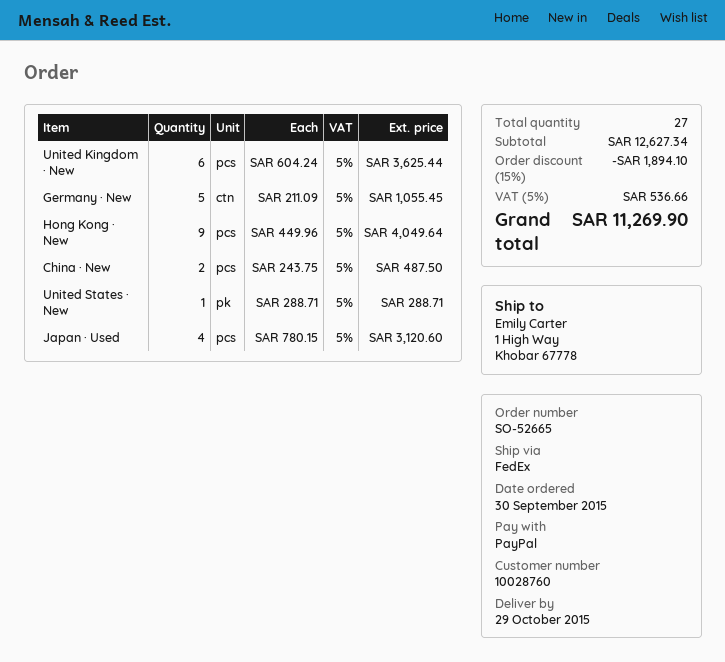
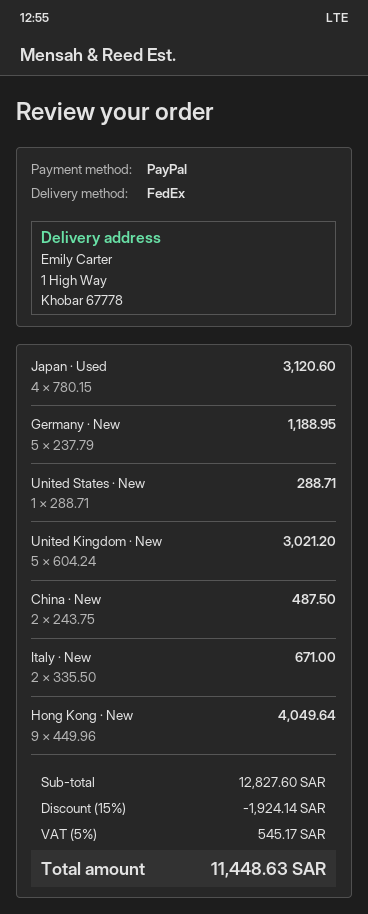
United Kingdom · New: 6 x 604.24 = 3625.44 -> 5 x 604.24 = 3021.20
Germany · New: 5 x 211.09 = 1055.45 -> 5 x 237.79 = 1188.95
Italy · New: none -> 2 x 335.50 = 671.00
subtotal: 12627.34 -> 12827.60
discount: 15% = 1894.10 -> 15% = 1924.14
tax: 5% = 536.66 -> 5% = 545.17
total: 11269.90 -> 11448.63

